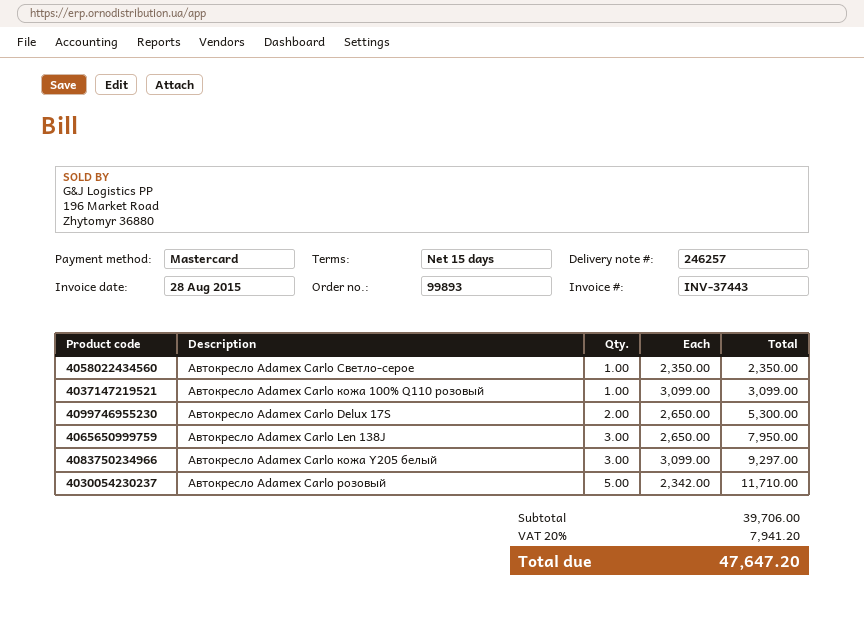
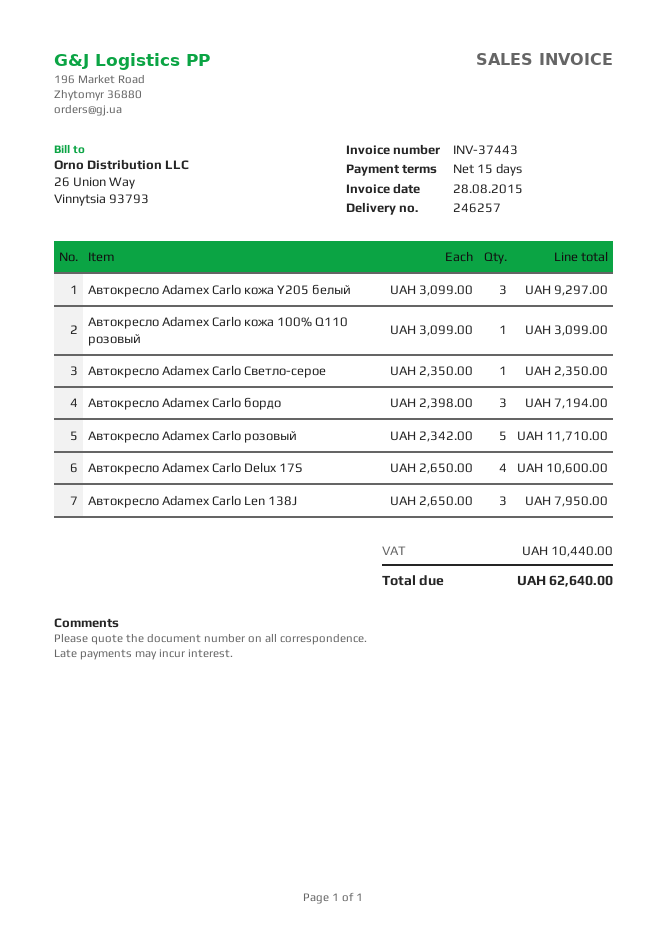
Автокресло Adamex Carlo Delux 17S: 2 x 2650.00 = 5300.00 -> 4 x 2650.00 = 10600.00
Автокресло Adamex Carlo бордо: none -> 3 x 2398.00 = 7194.00
tax: 7941.20 -> 10440.00
total: 47647.20 -> 62640.00

